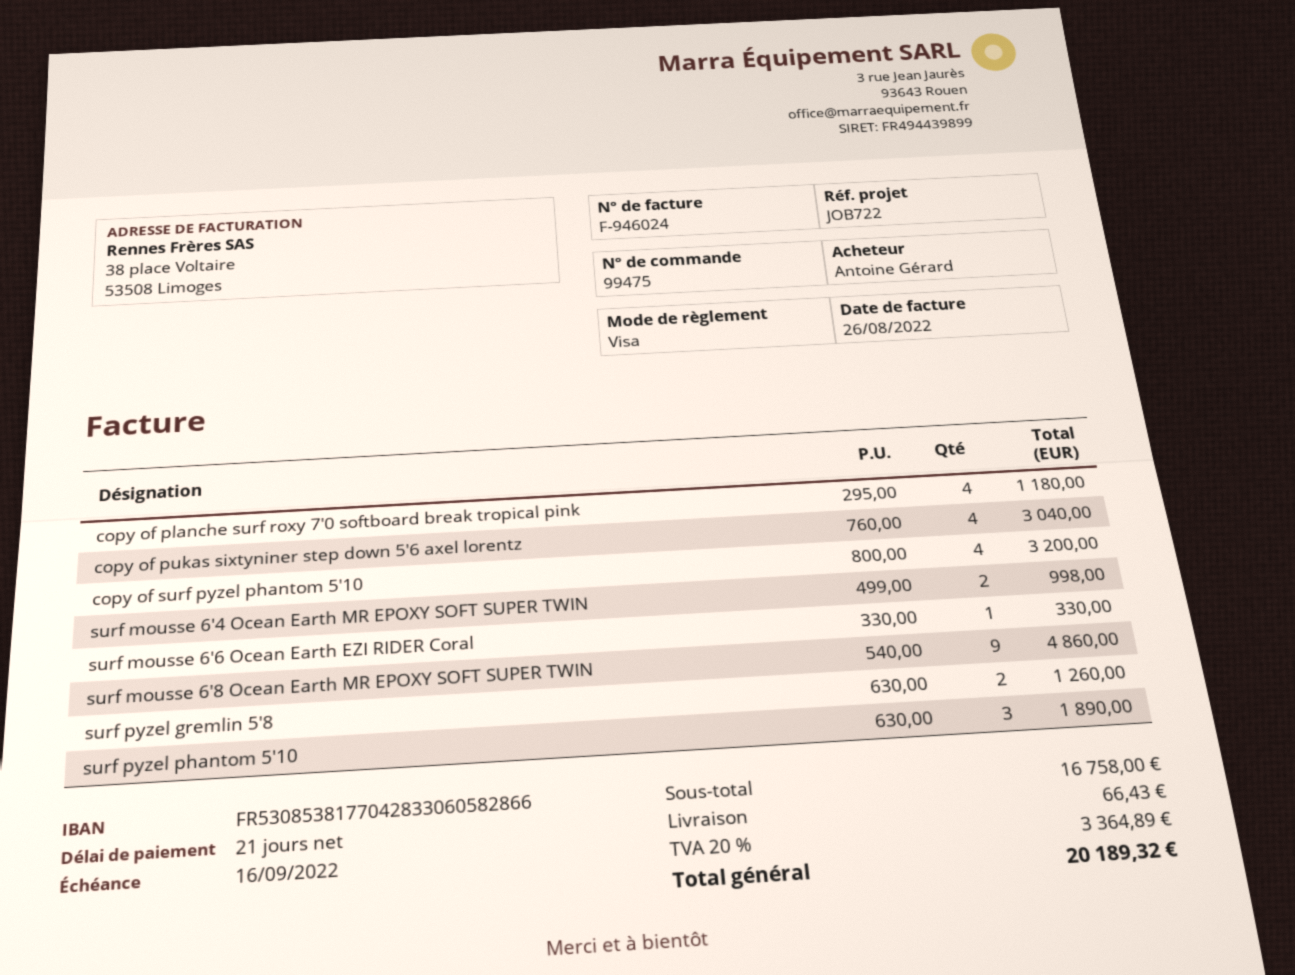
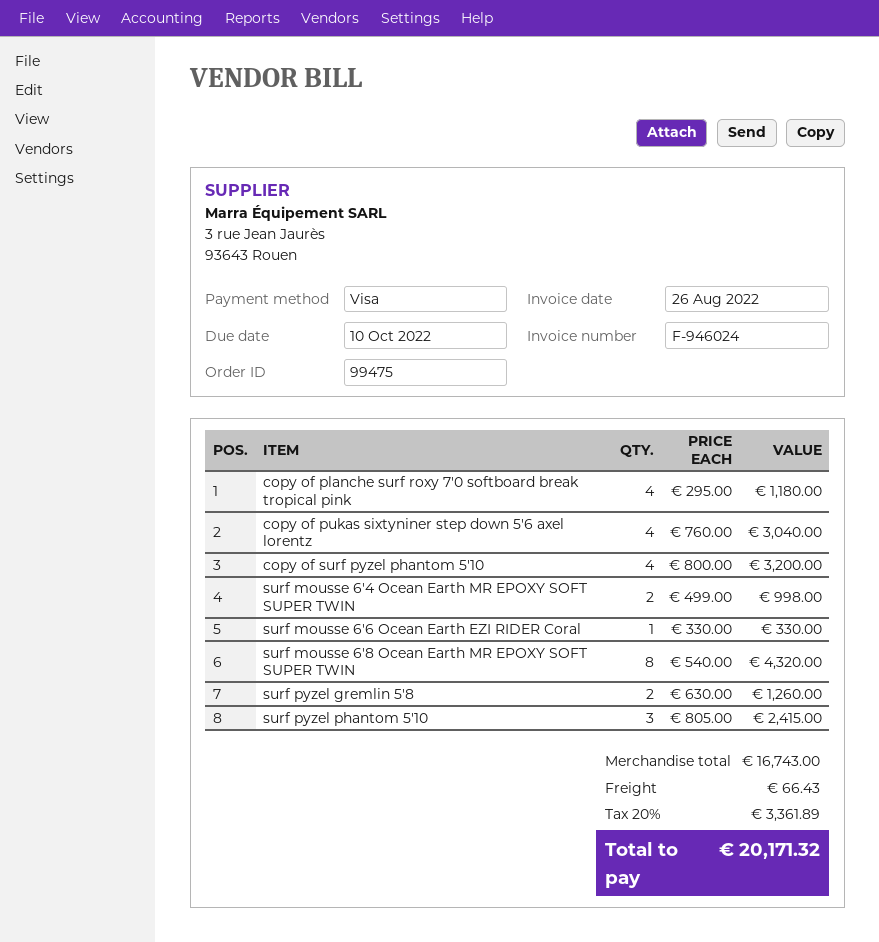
due date: 2022-09-16 -> 2022-10-10
surf mousse 6'8 Ocean Earth MR EPOXY SOFT SUPER TWIN: 9 x 540.00 = 4860.00 -> 8 x 540.00 = 4320.00
surf pyzel phantom 5'10: 3 x 630.00 = 1890.00 -> 3 x 805.00 = 2415.00
subtotal: 16758.00 -> 16743.00
tax: 20% = 3364.89 -> 20% = 3361.89
total: 20189.32 -> 20171.32

